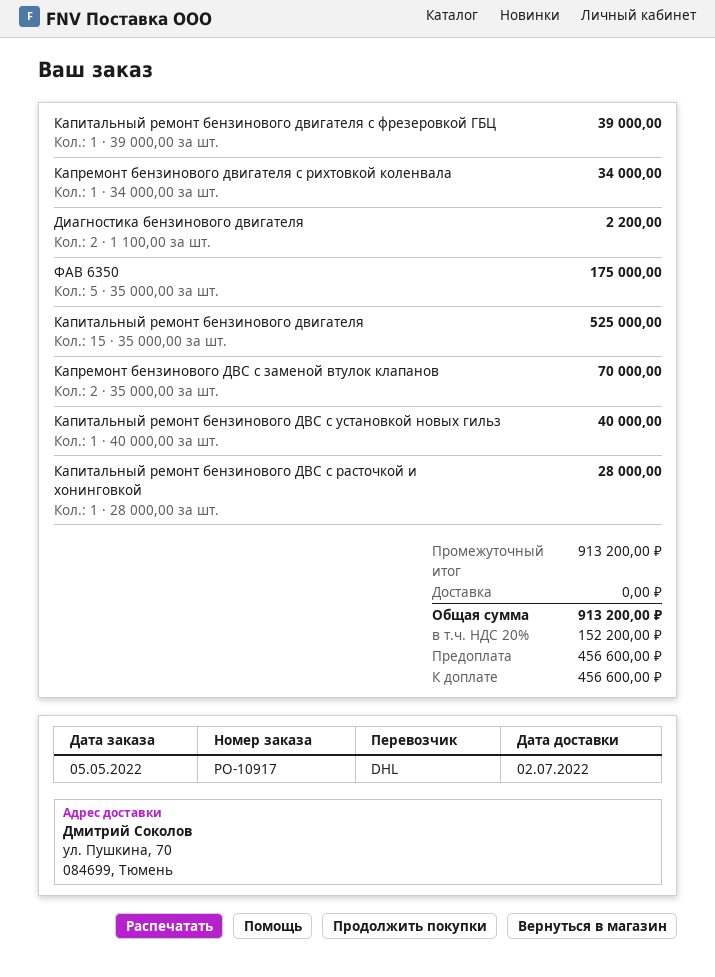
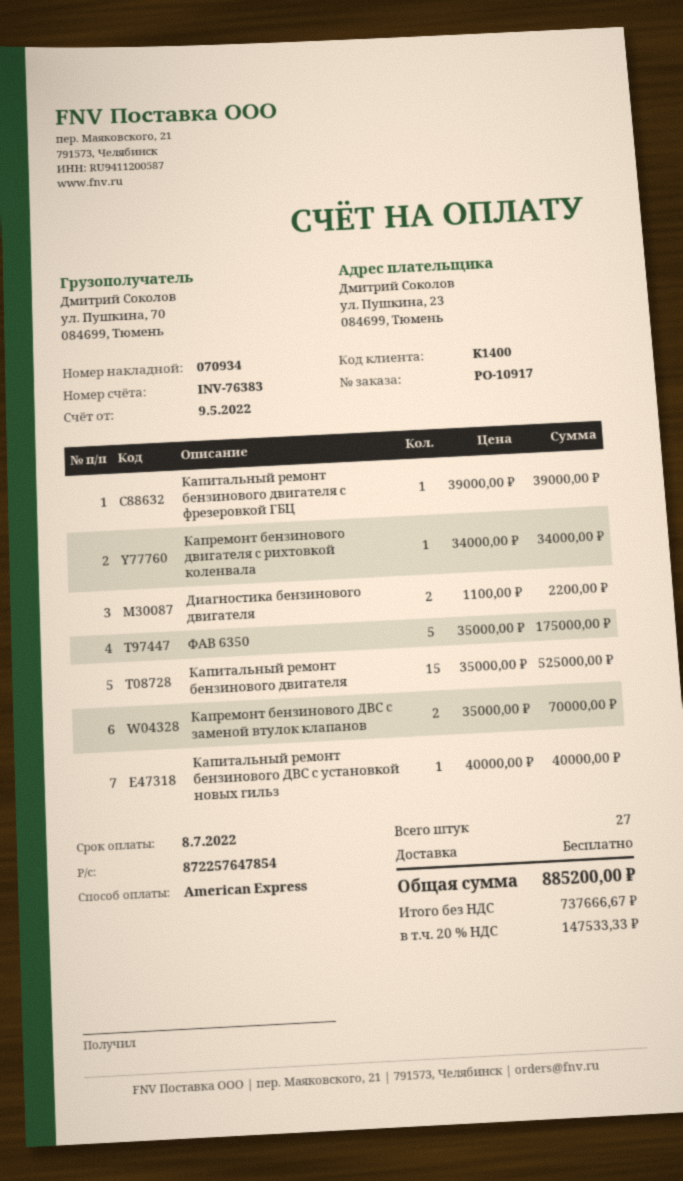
Капитальный ремонт бензинового ДВС с расточкой и хонинговкой: 1 x 28000.00 = 28000.00 -> none
tax: 20% = 152200.00 -> 20% = 147533.33
total: 913200.00 -> 885200.00

